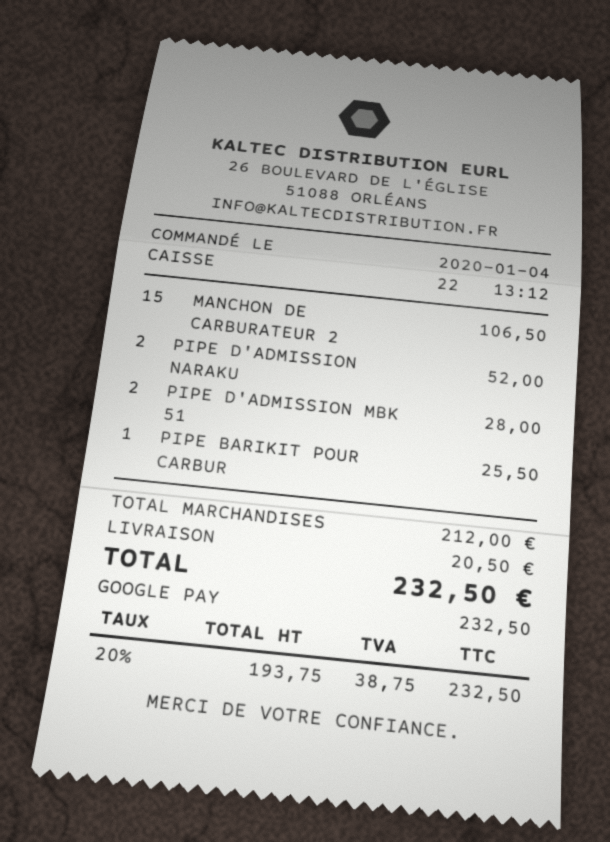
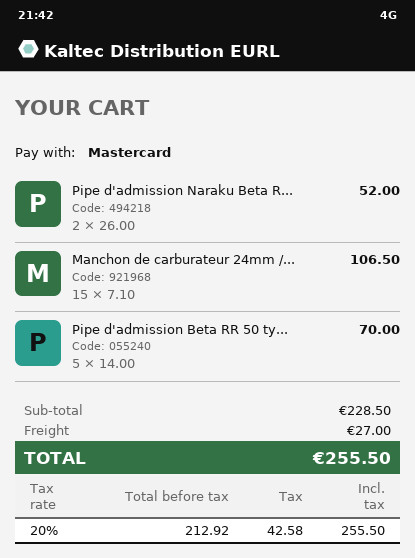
payment method: Google Pay -> Mastercard
PIPE D'ADMISSION MBK 51: 2 for 28.00 -> none
PIPE BARIKIT POUR CARBUR: 1 for 25.50 -> none
Pipe d'admission Beta RR 50 ty...: none -> 5 for 70.00
subtotal: 212.00 -> 228.50
shipping: 20.50 -> 27.00
net: 193.75 -> 212.92
tax: 20% = 38.75 -> 20% = 42.58
total: 232.50 -> 255.50

